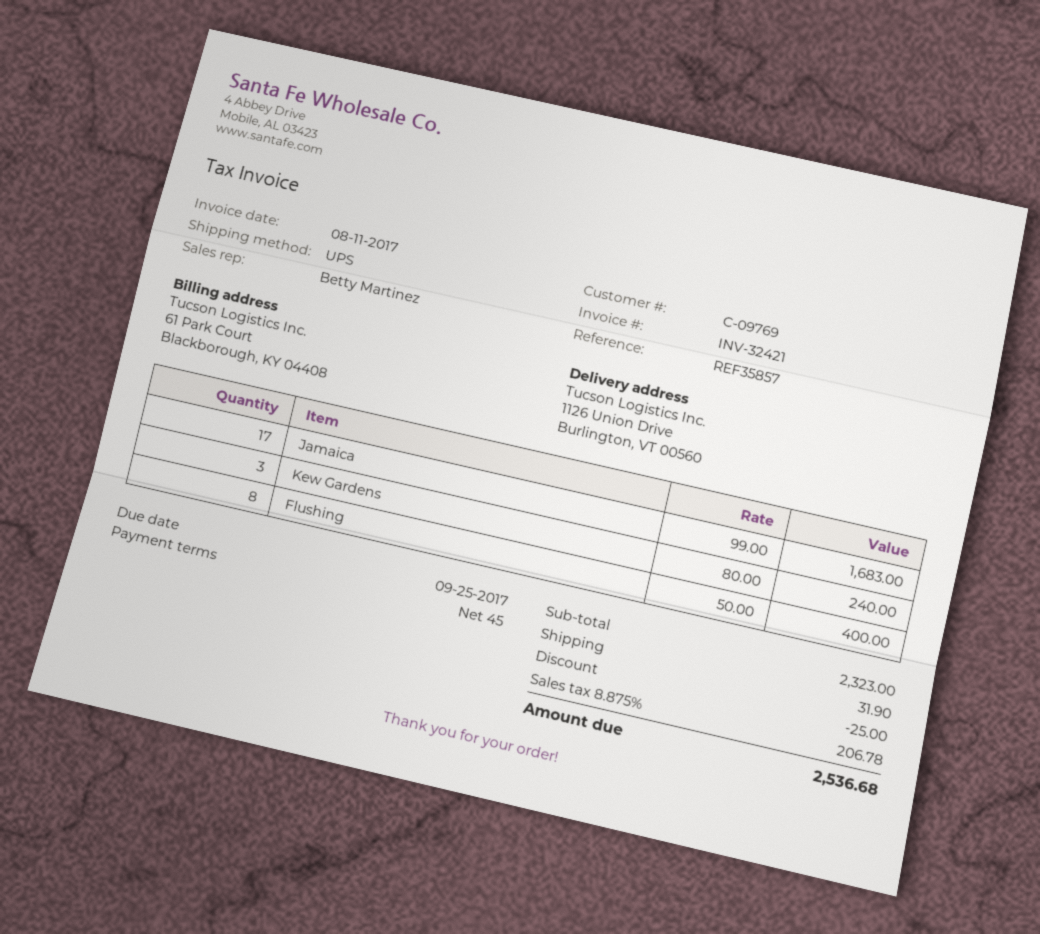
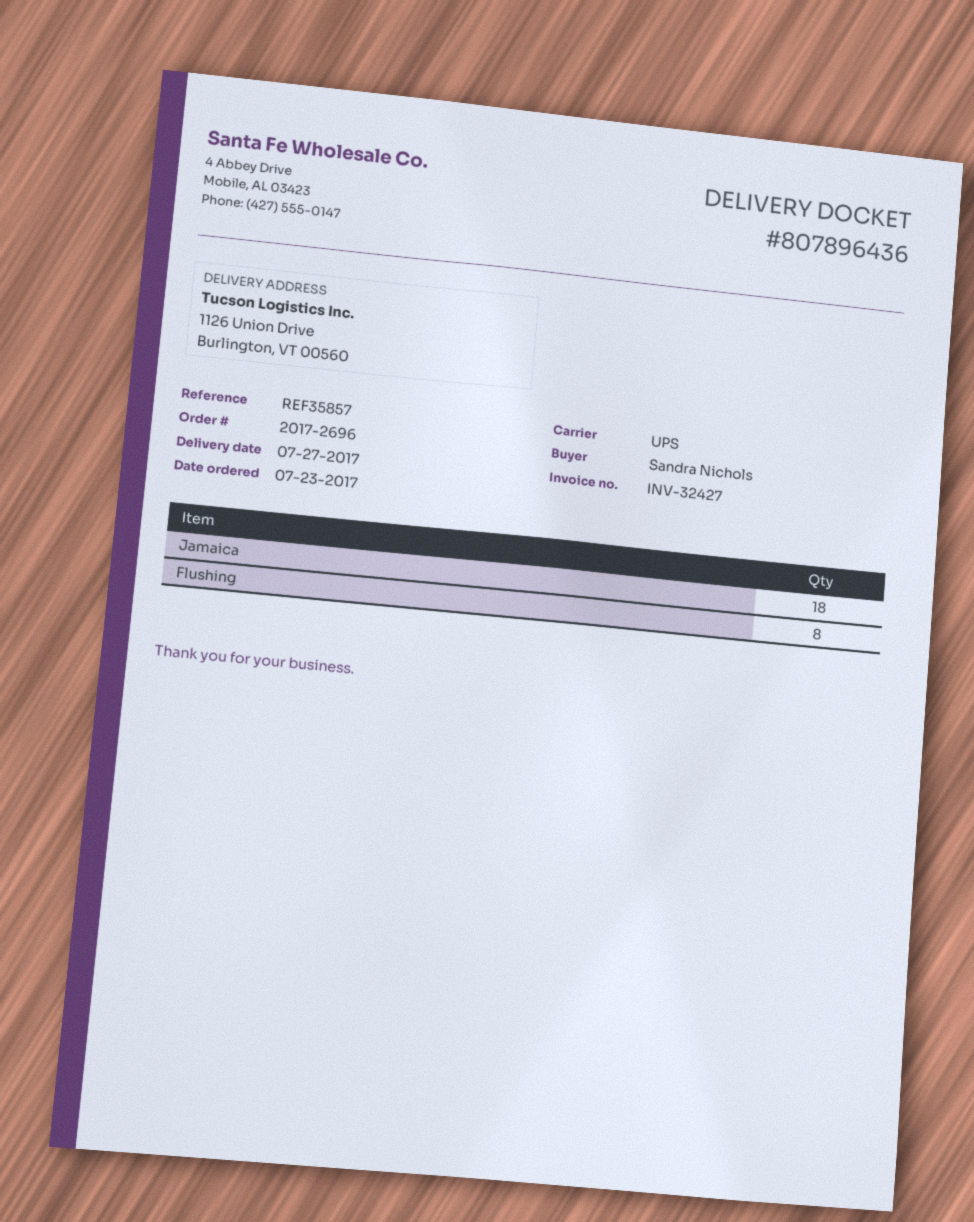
invoice number: INV-32421 -> INV-32427
Jamaica: 17 -> 18
Kew Gardens: 3 -> none

